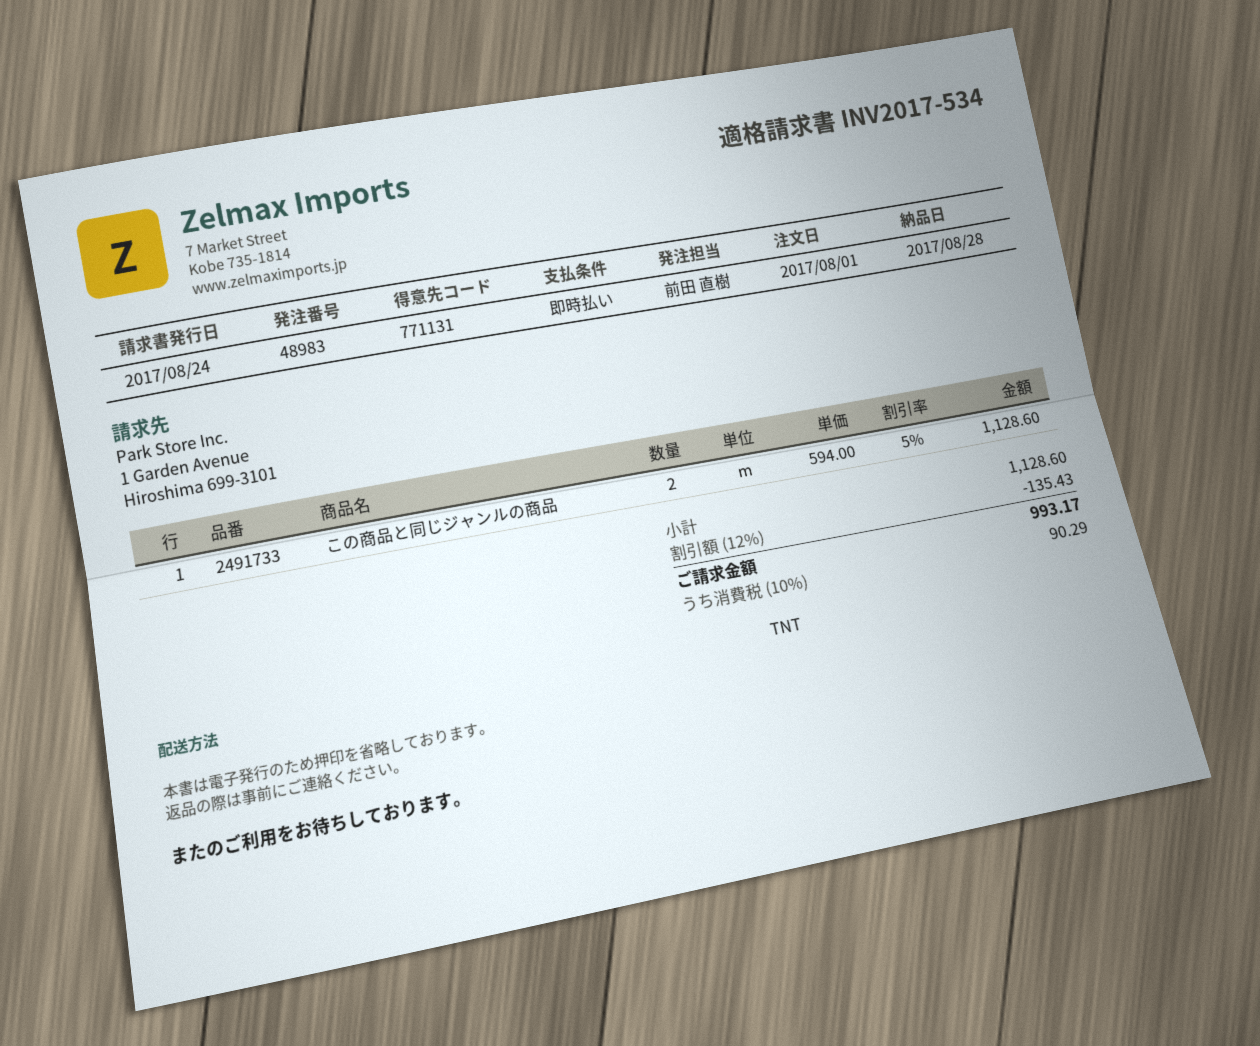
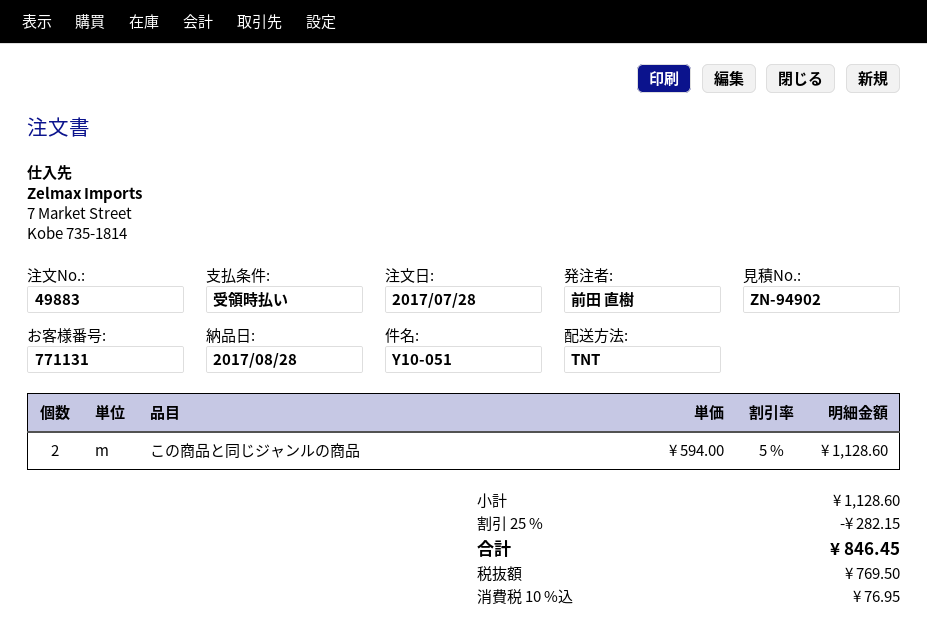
order number: 48983 -> 49883
order date: 2017-08-01 -> 2017-07-28
discount: 12% = 135.43 -> 25% = 282.15
tax: 10% = 90.29 -> 10% = 76.95
total: 993.17 -> 846.45

